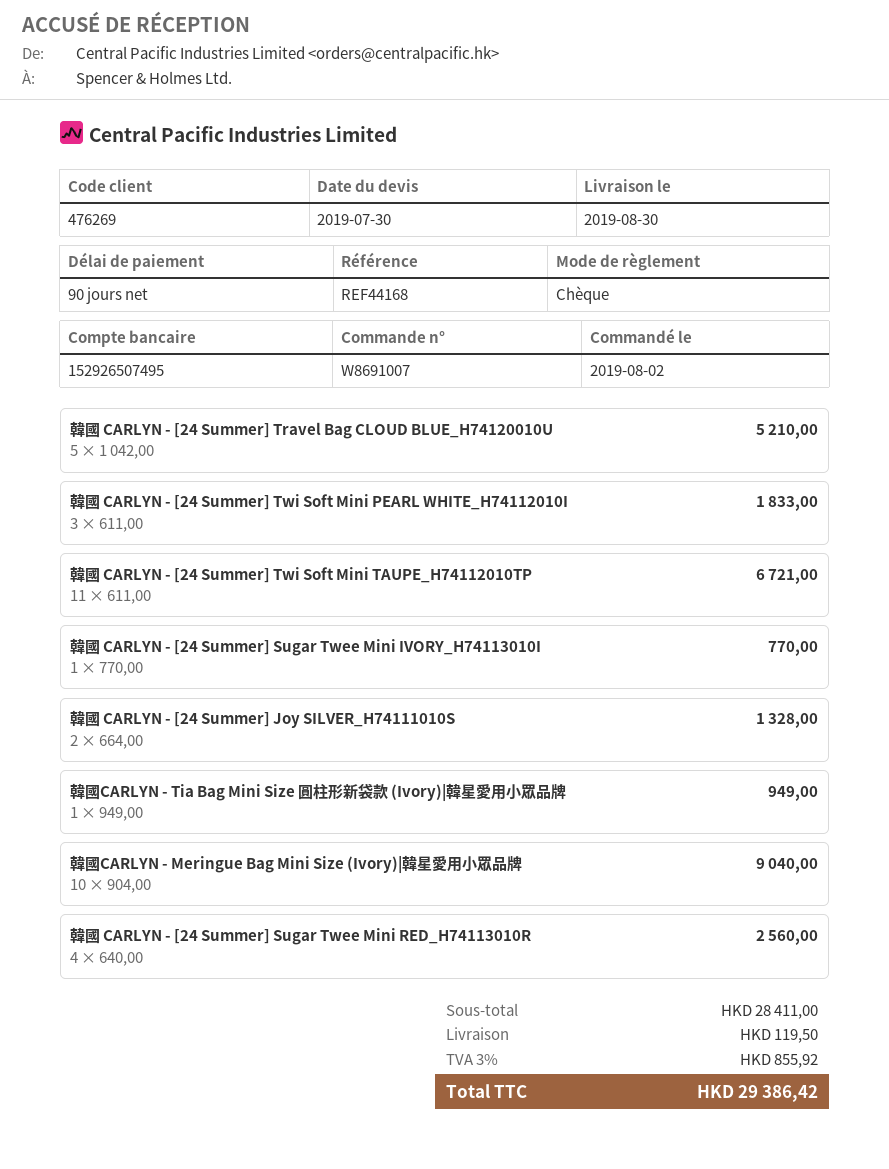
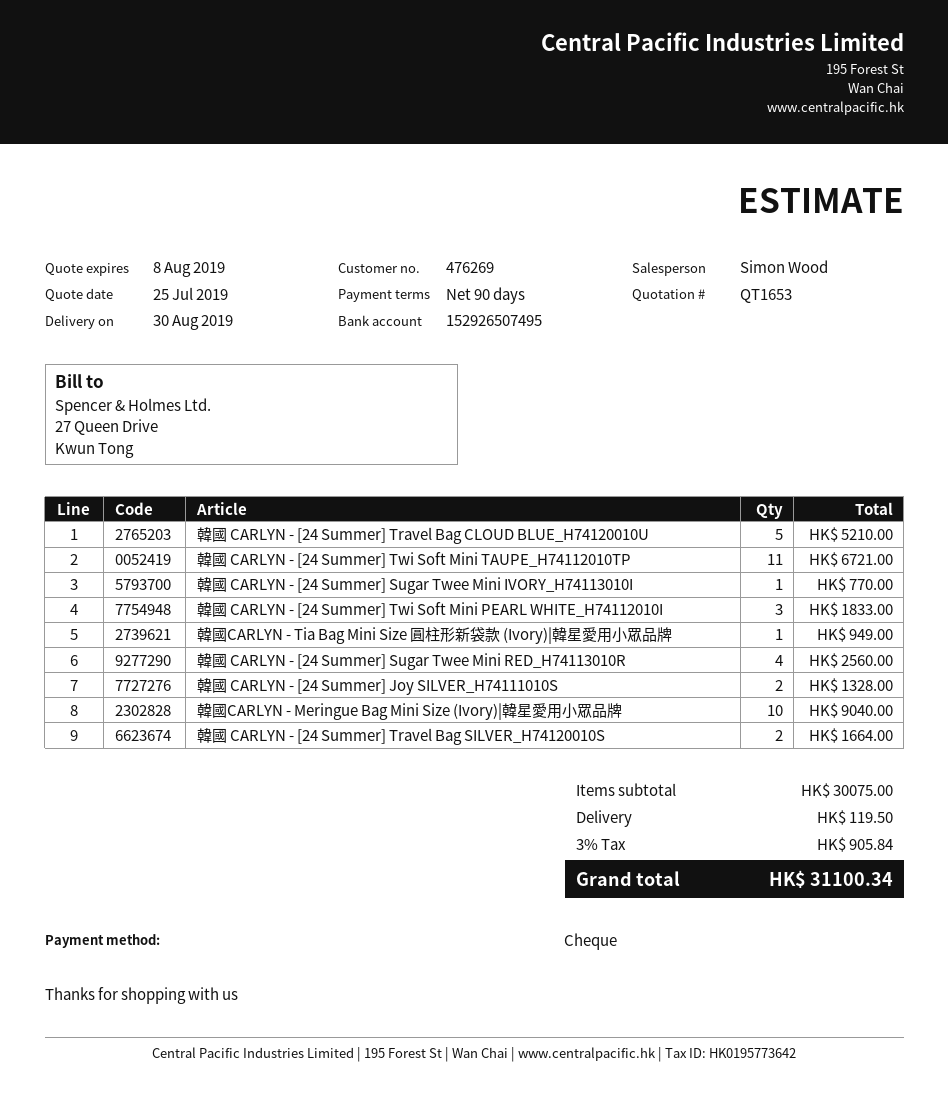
quote date: 2019-07-30 -> 2019-07-25
韓國 CARLYN - [24 Summer] Travel Bag SILVER_H74120010S: none -> 2 for 1664.00
subtotal: 28411.00 -> 30075.00
tax: 3% = 855.92 -> 3% = 905.84
total: 29386.42 -> 31100.34

